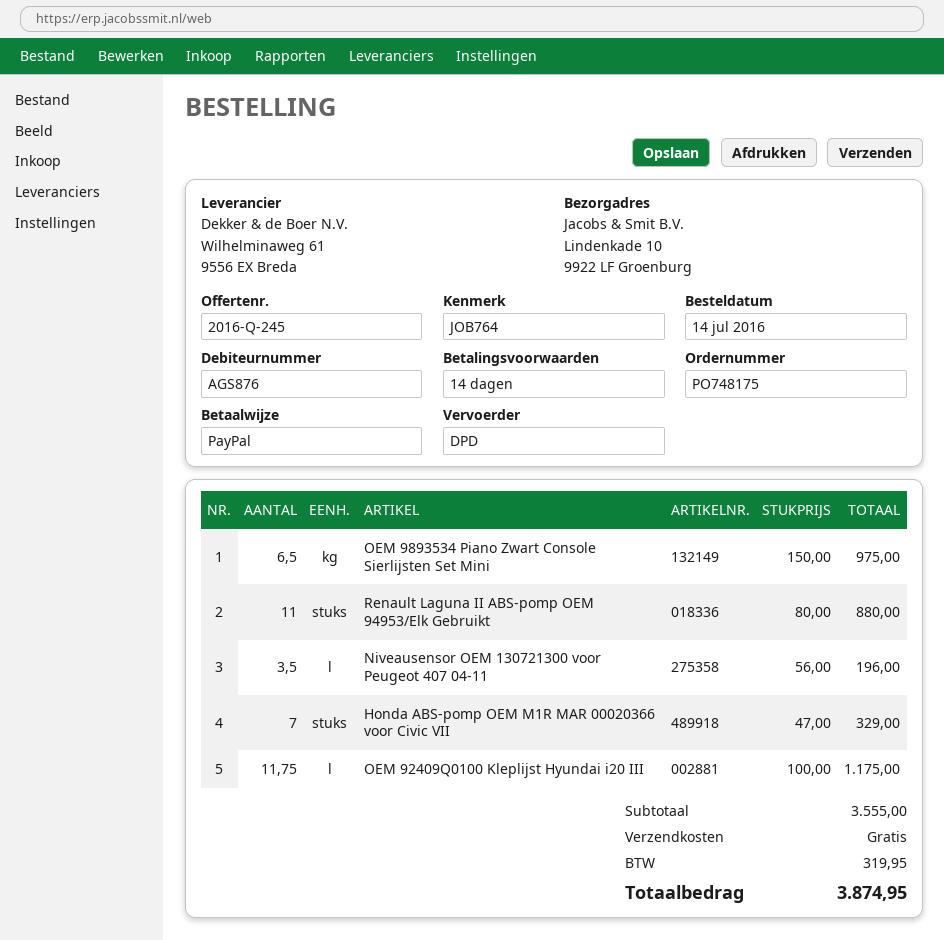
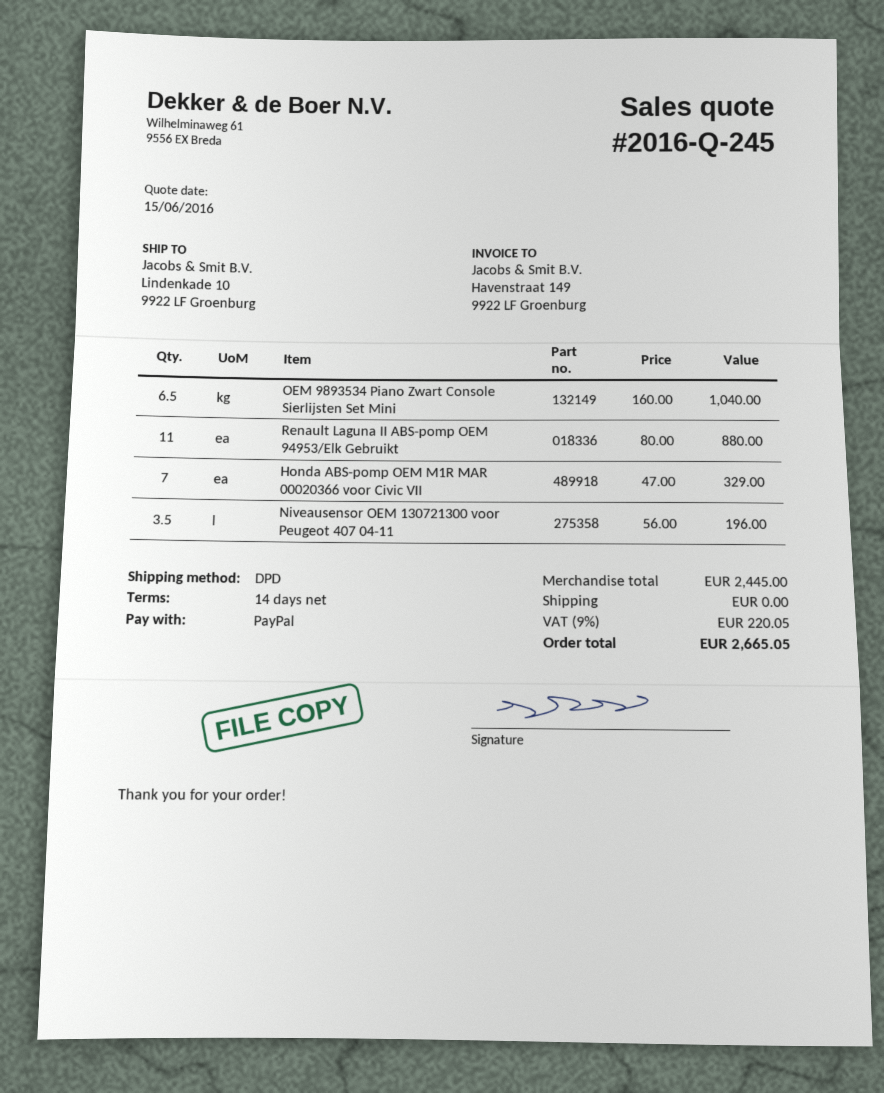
OEM 9893534 Piano Zwart Console Sierlijsten Set Mini: 6.5 x 150.00 = 975.00 -> 6.5 x 160.00 = 1040.00
OEM 92409Q0100 Kleplijst Hyundai i20 III: 11.75 x 100.00 = 1175.00 -> none
subtotal: 3555.00 -> 2445.00
tax: 319.95 -> 220.05
total: 3874.95 -> 2665.05

